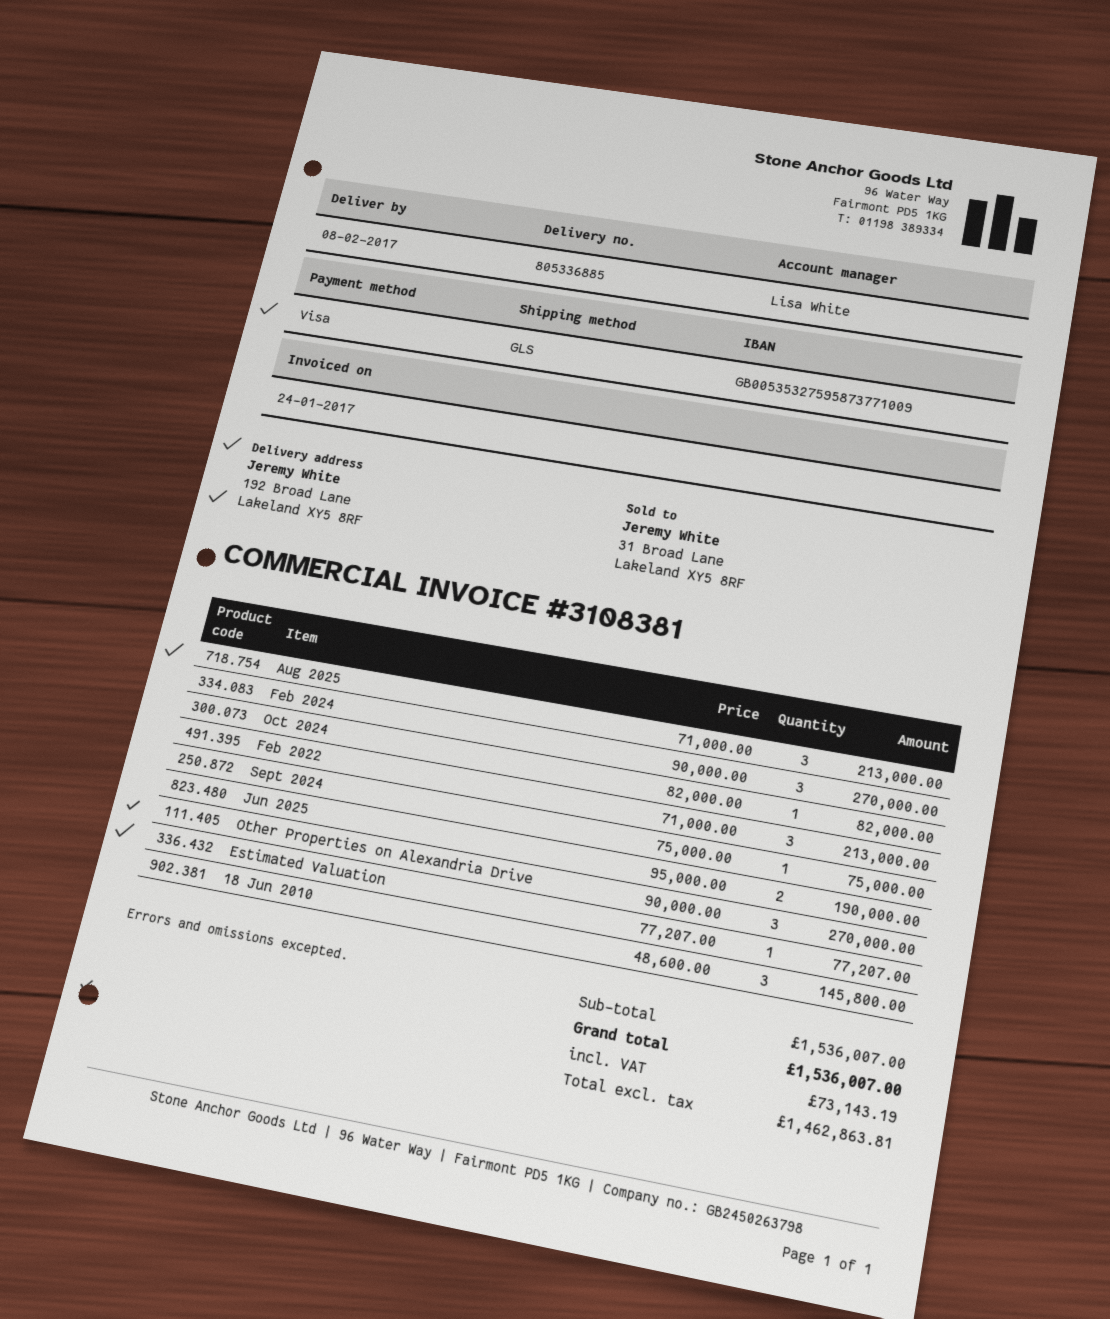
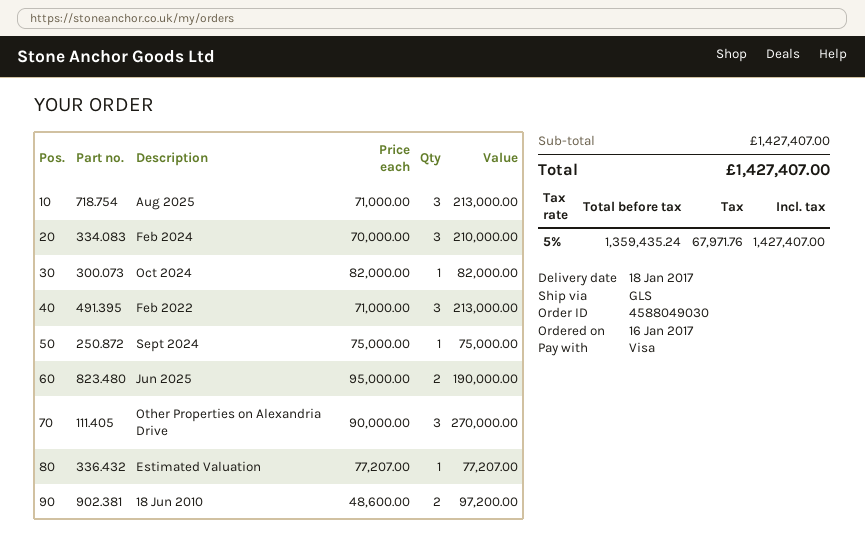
delivery date: 2017-02-08 -> 2017-01-18
Feb 2024: 3 x 90000.00 = 270000.00 -> 3 x 70000.00 = 210000.00
18 Jun 2010: 3 x 48600.00 = 145800.00 -> 2 x 48600.00 = 97200.00
subtotal: 1536007.00 -> 1427407.00
net: 1462863.81 -> 1359435.24
tax: 73143.19 -> 67971.76
total: 1536007.00 -> 1427407.00

